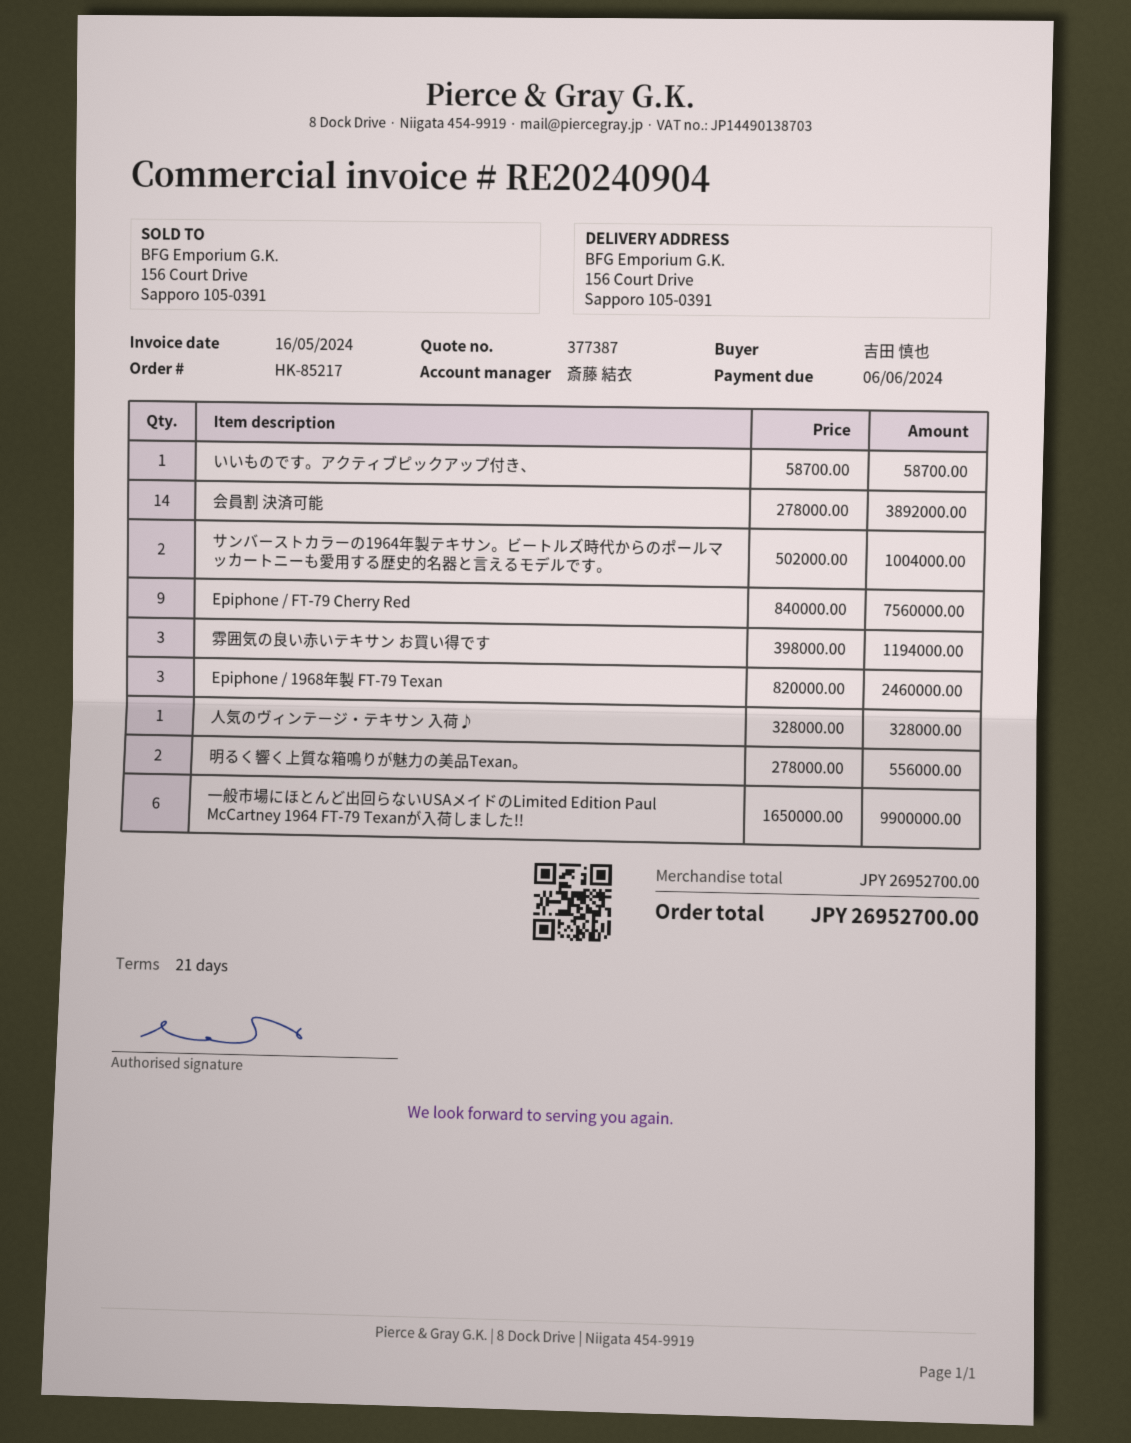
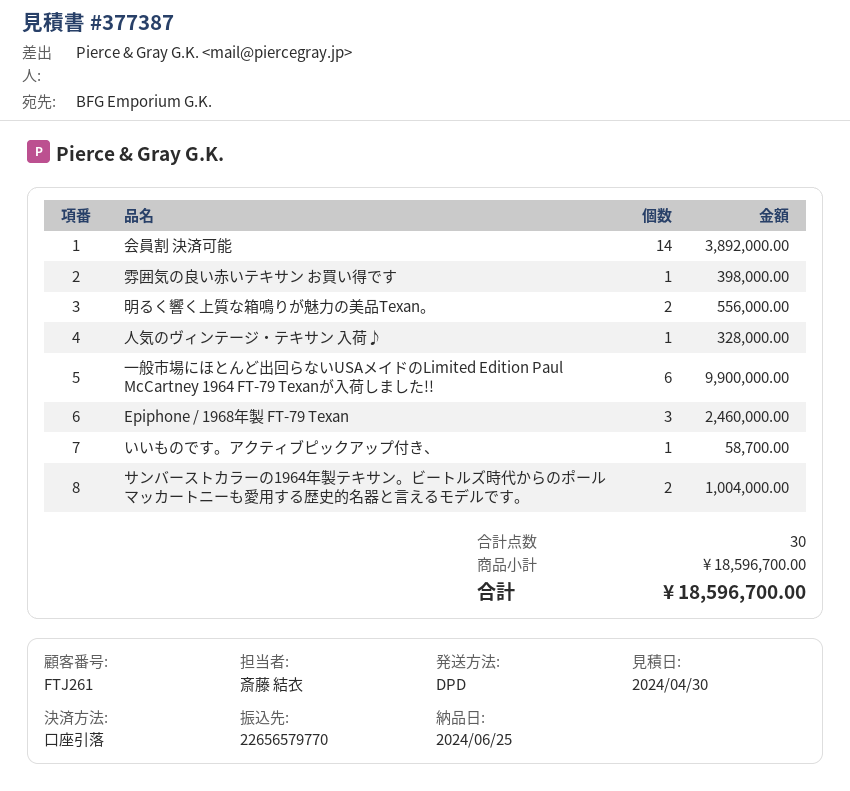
Epiphone / FT-79 Cherry Red: 9 for 7560000.00 -> none
雰囲気の良い赤いテキサン お買い得です: 3 for 1194000.00 -> 1 for 398000.00
subtotal: 26952700.00 -> 18596700.00
total: 26952700.00 -> 18596700.00

